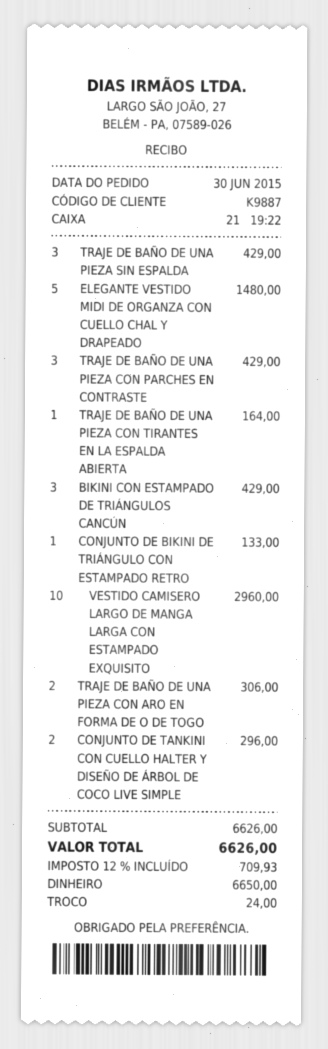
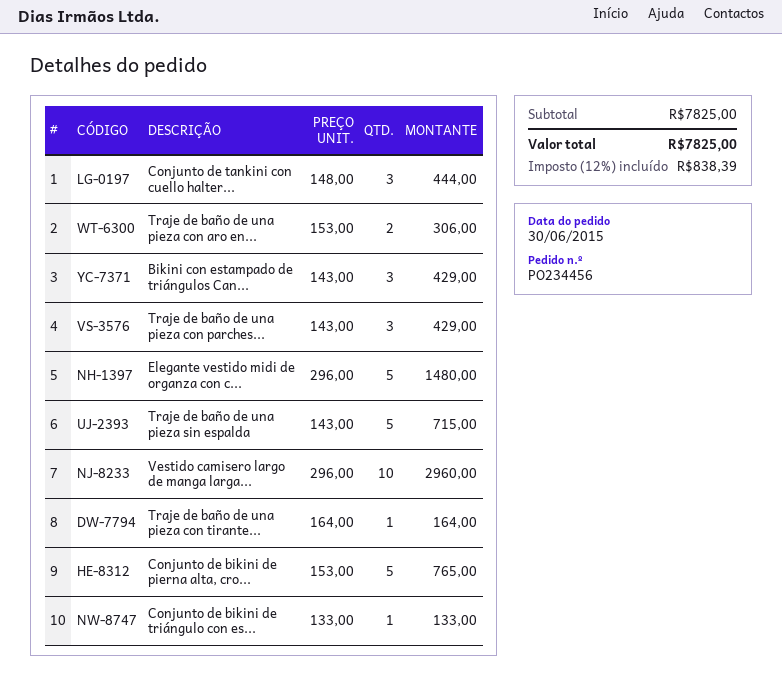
TRAJE DE BAÑO DE UNA PIEZA SIN ESPALDA: 3 for 429.00 -> 5 for 715.00
CONJUNTO DE TANKINI CON CUELLO HALTER Y DISEÑO DE ÁRBOL DE COCO LIVE SIMPLE: 2 for 296.00 -> 3 for 444.00
Conjunto de bikini de pierna alta, cro...: none -> 5 for 765.00
subtotal: 6626.00 -> 7825.00
tax: 12% = 709.93 -> 12% = 838.39
total: 6626.00 -> 7825.00

